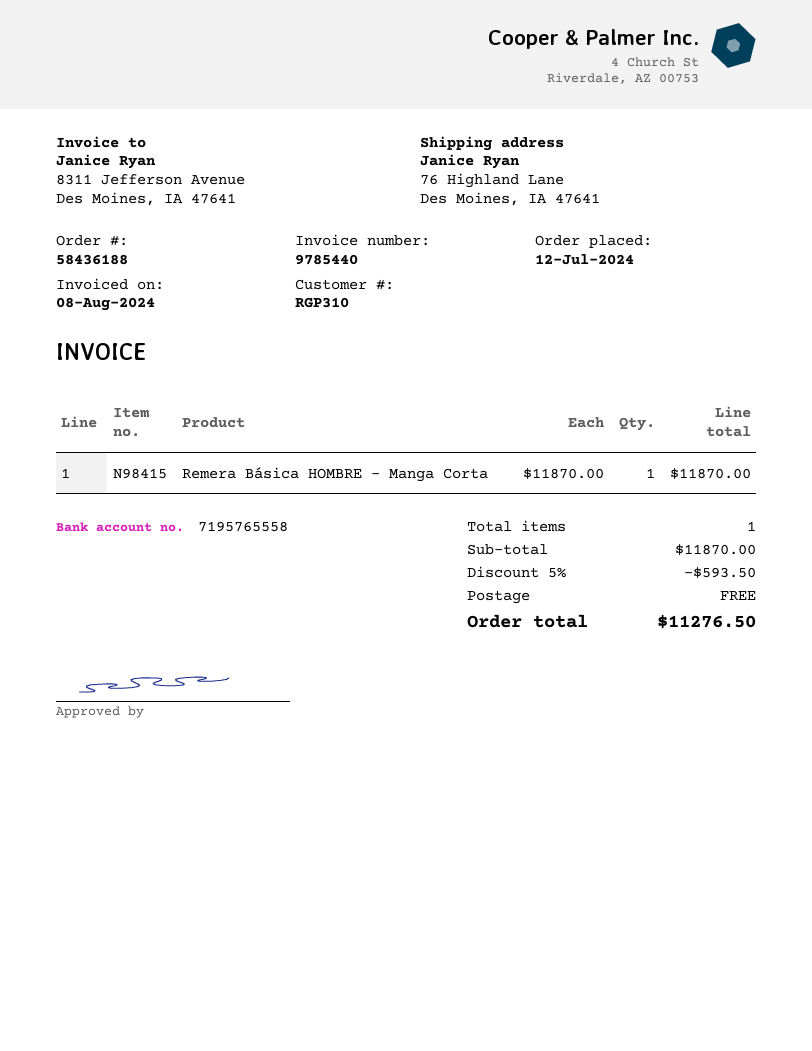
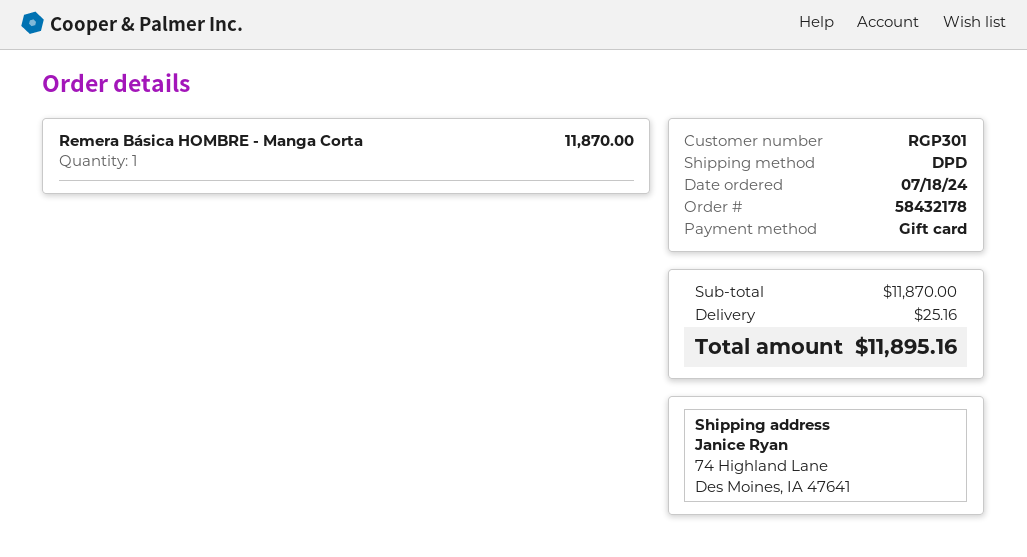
order number: 58436188 -> 58432178
order date: 2024-07-12 -> 2024-07-18
customer number: RGP310 -> RGP301
ship to: 76 Highland Lane, Des Moines, IA 47641 -> 74 Highland Lane, Des Moines, IA 47641
discount: 5% = 593.50 -> none
shipping: 0.00 -> 25.16
total: 11276.50 -> 11895.16

